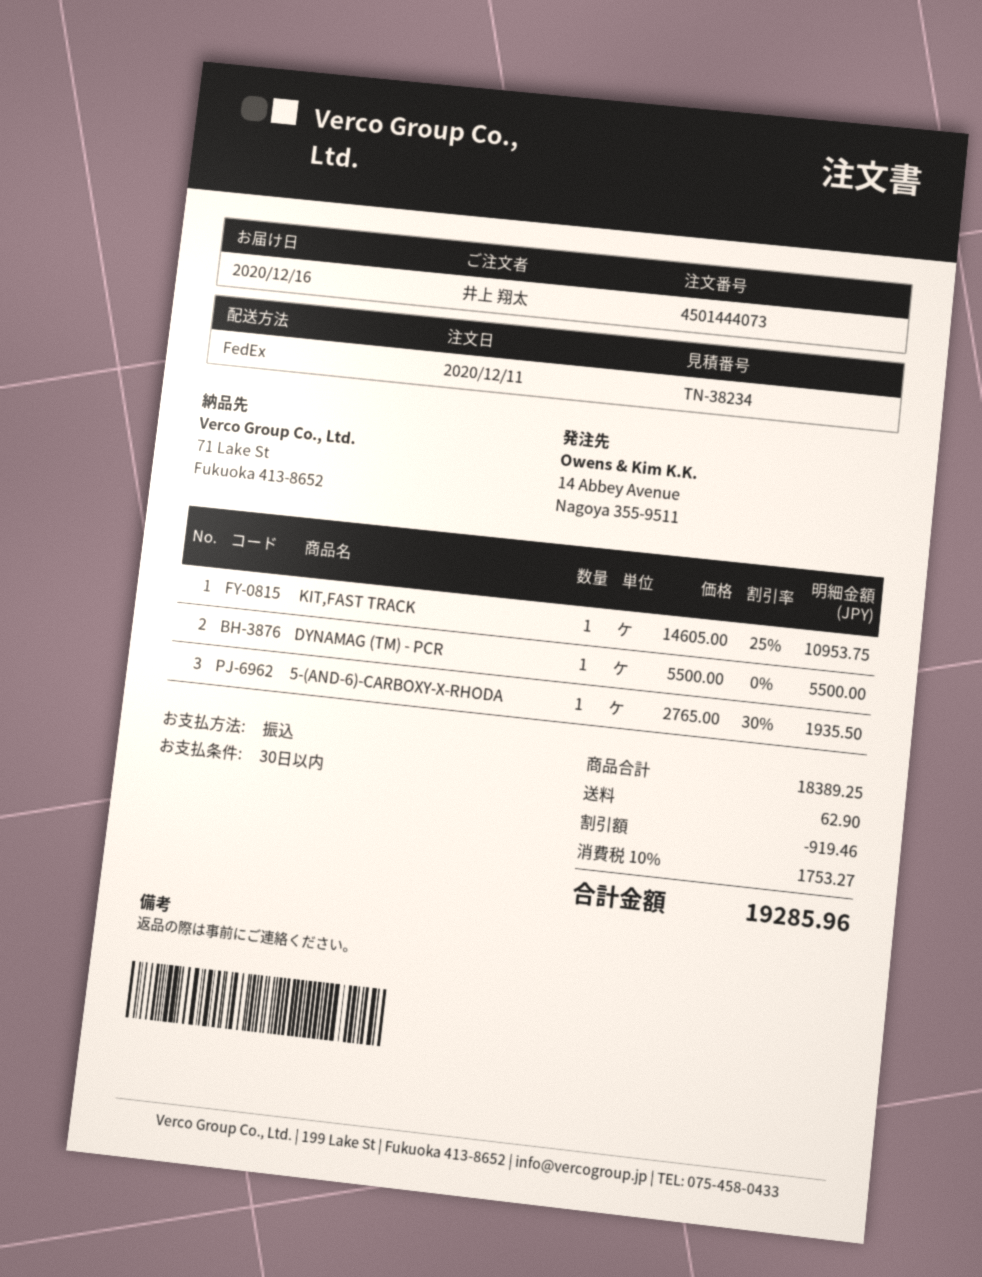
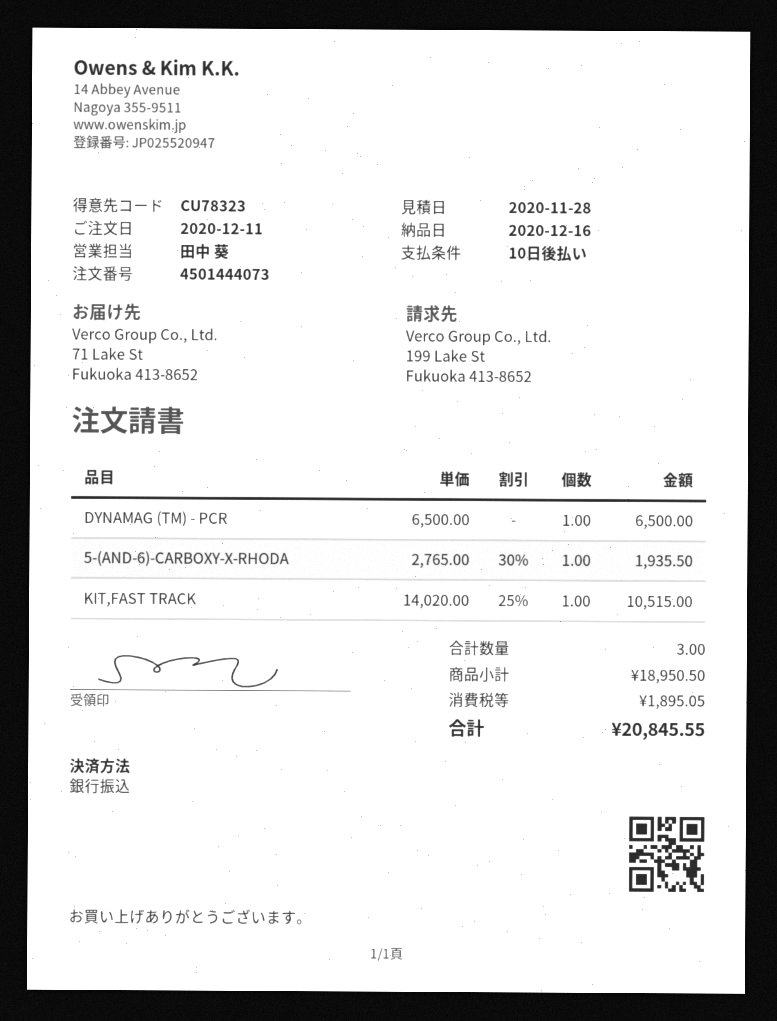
payment terms: 30 days -> 10 days
KIT,FAST TRACK: 1 x 14605.00 - 25% = 10953.75 -> 1 x 14020.00 - 25% = 10515.00
DYNAMAG (TM) - PCR: 1 x 5500.00 = 5500.00 -> 1 x 6500.00 = 6500.00
subtotal: 18389.25 -> 18950.50
discount: 919.46 -> none
shipping: 62.90 -> none
tax: 1753.27 -> 1895.05
total: 19285.96 -> 20845.55

